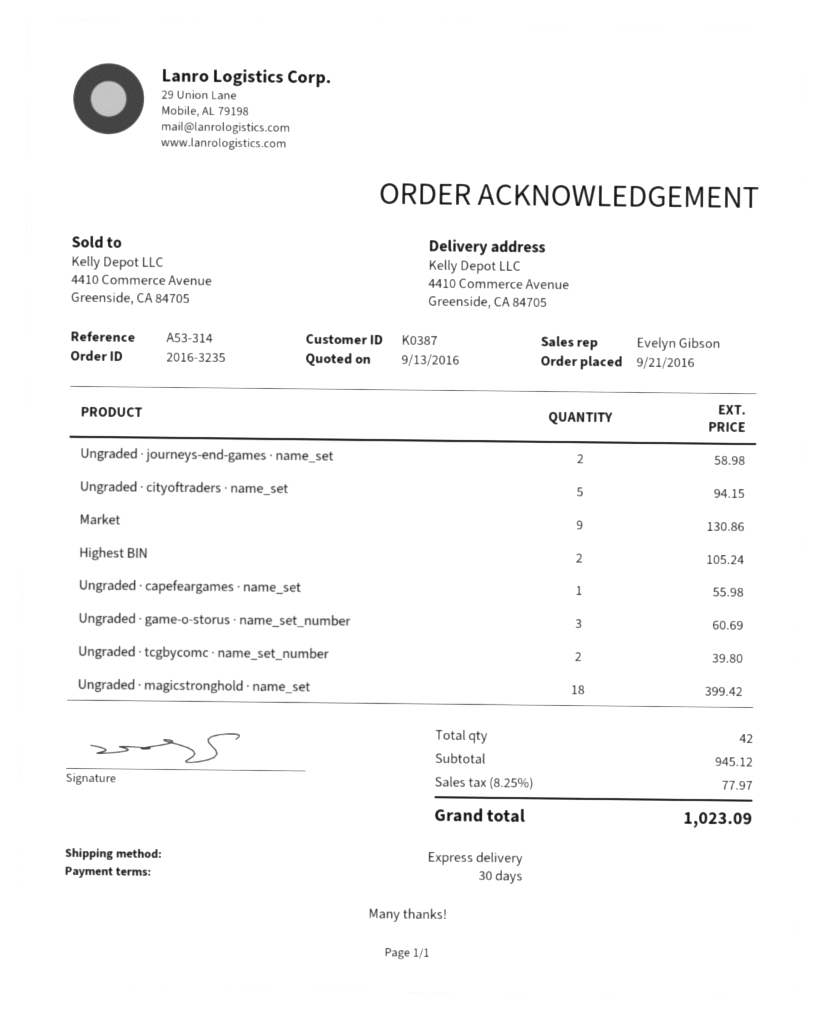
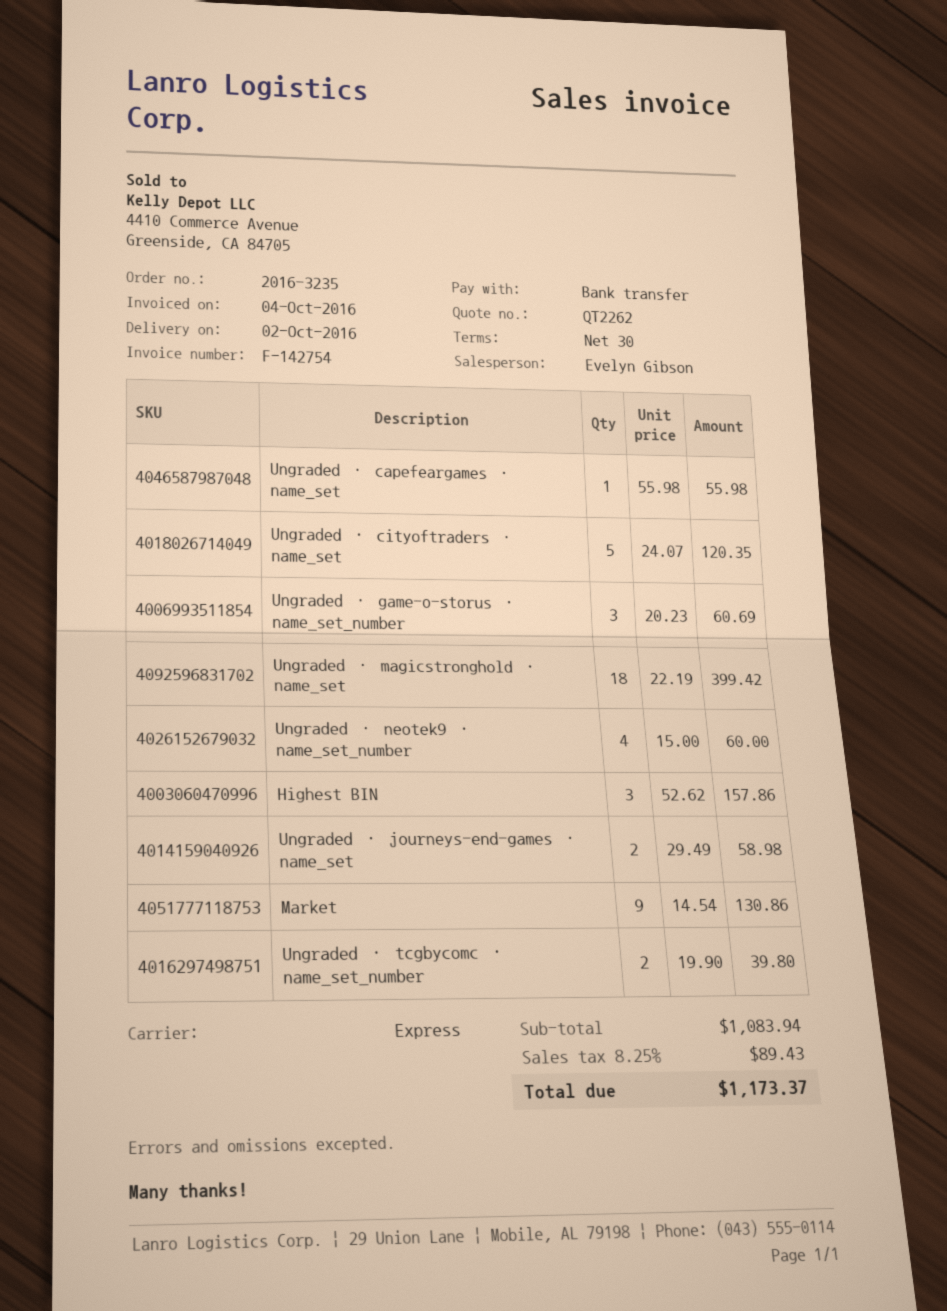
Ungraded · cityoftraders · name_set: 5 for 94.15 -> 5 for 120.35
Highest BIN: 2 for 105.24 -> 3 for 157.86
Ungraded · neotek9 · name_set_number: none -> 4 for 60.00
subtotal: 945.12 -> 1083.94
tax: 8.25% = 77.97 -> 8.25% = 89.43
total: 1023.09 -> 1173.37

